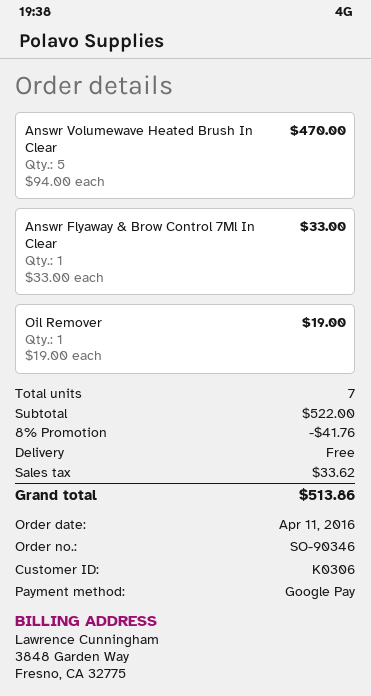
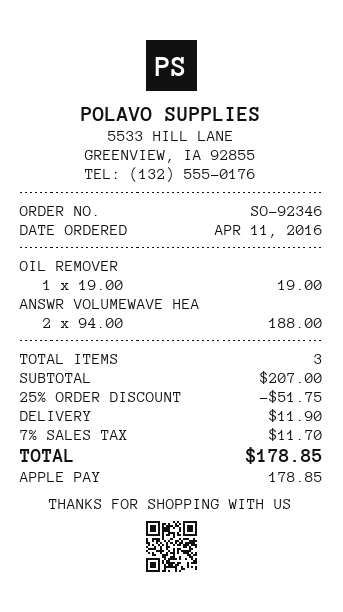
order number: SO-90346 -> SO-92346
payment method: Google Pay -> Apple Pay
Answr Volumewave Heated Brush In Clear: 5 x 94.00 = 470.00 -> 2 x 94.00 = 188.00
Answr Flyaway & Brow Control 7Ml In Clear: 1 x 33.00 = 33.00 -> none
total quantity: 7 -> 3
subtotal: 522.00 -> 207.00
discount: 8% = 41.76 -> 25% = 51.75
shipping: 0.00 -> 11.90
tax: 33.62 -> 11.70
total: 513.86 -> 178.85

